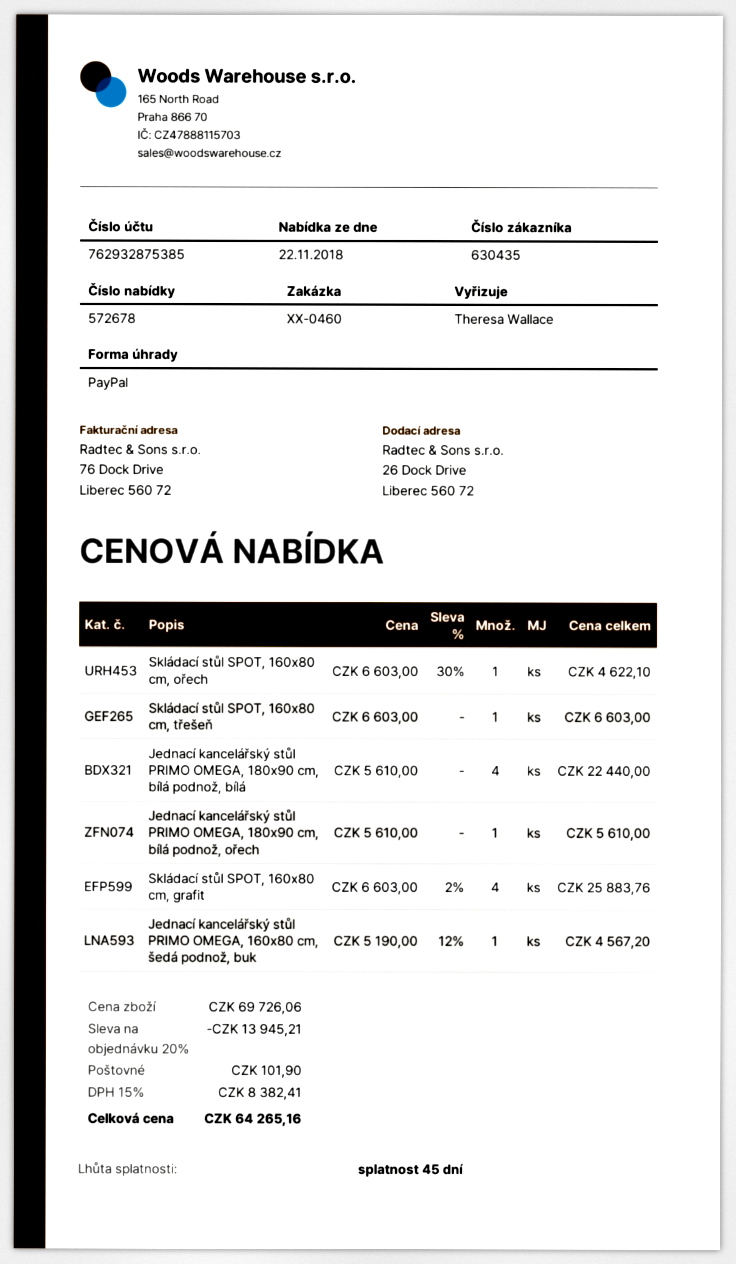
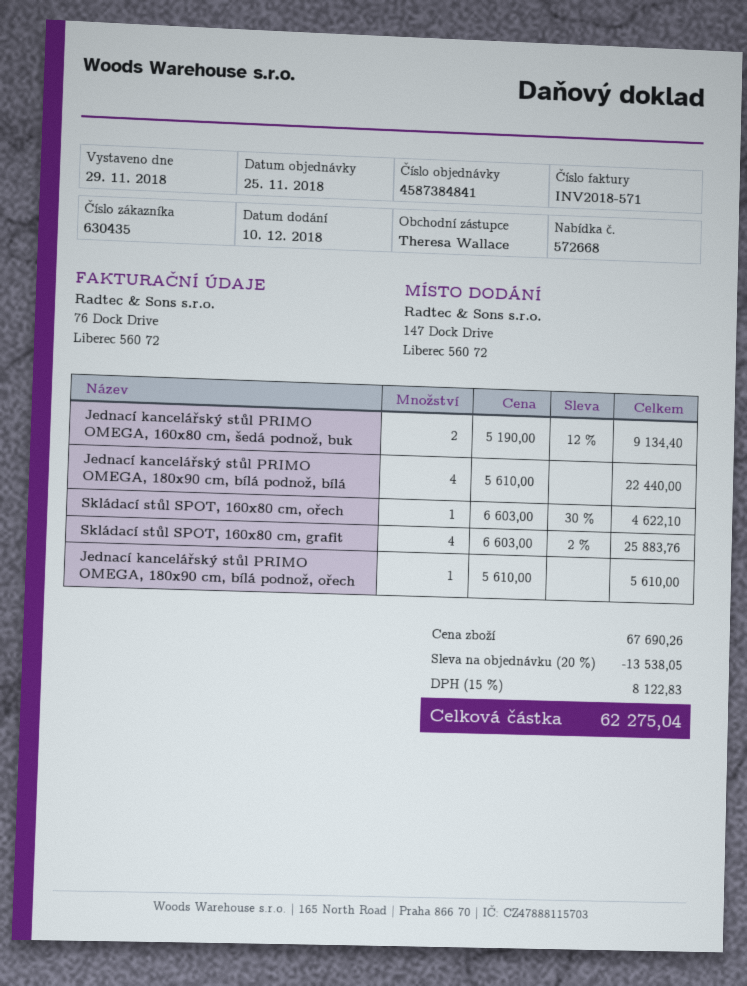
quote number: 572678 -> 572668
ship to: 26 Dock Drive, Liberec 560 72 -> 147 Dock Drive, Liberec 560 72
Skládací stůl SPOT, 160x80 cm, třešeň: 1 x 6603.00 = 6603.00 -> none
Jednací kancelářský stůl PRIMO OMEGA, 160x80 cm, šedá podnož, buk: 1 x 5190.00 - 12% = 4567.20 -> 2 x 5190.00 - 12% = 9134.40
subtotal: 69726.06 -> 67690.26
discount: 20% = 13945.21 -> 20% = 13538.05
shipping: 101.90 -> none
tax: 15% = 8382.41 -> 15% = 8122.83
total: 64265.16 -> 62275.04

